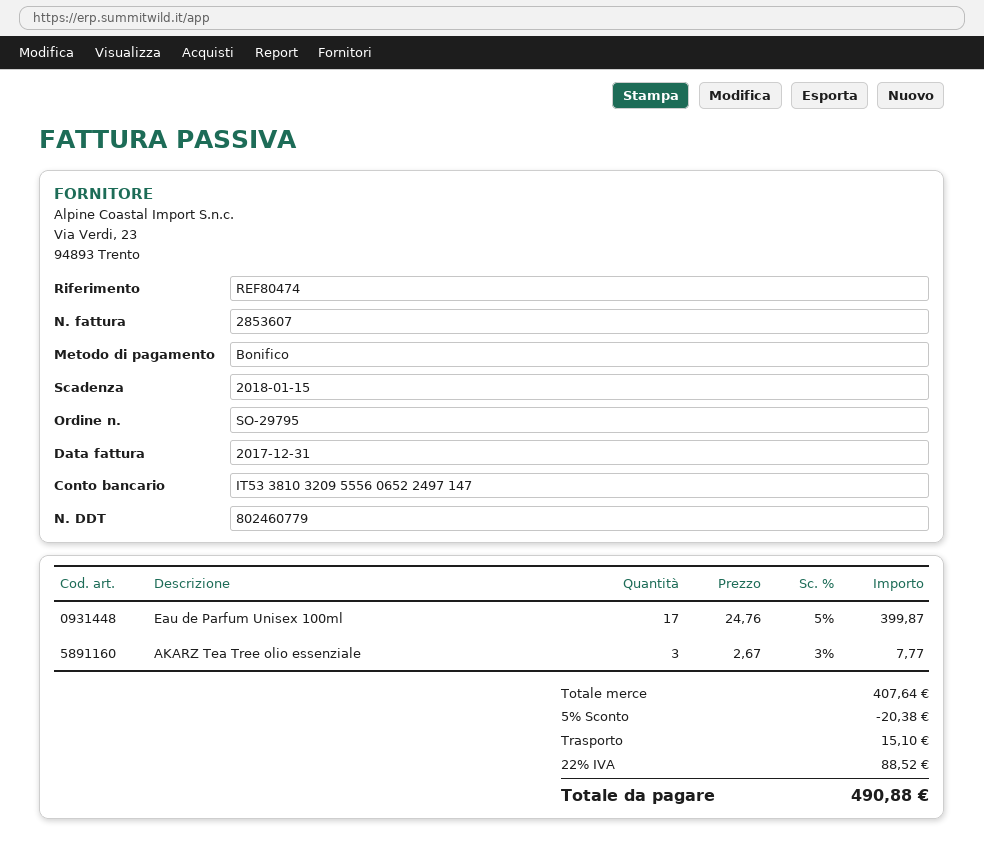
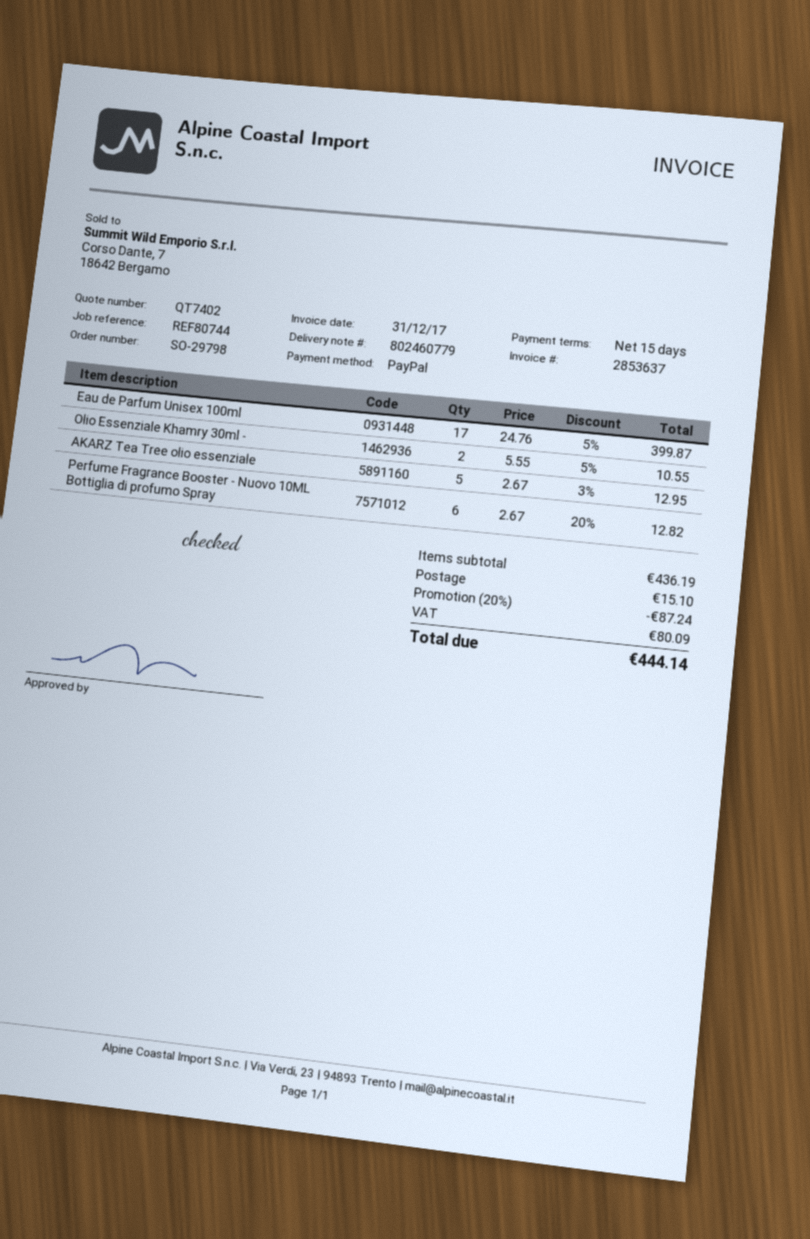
order number: SO-29795 -> SO-29798
invoice number: 2853607 -> 2853637
reference: REF80474 -> REF80744
payment method: bank transfer -> PayPal
AKARZ Tea Tree olio essenziale: 3 x 2.67 - 3% = 7.77 -> 5 x 2.67 - 3% = 12.95
Olio Essenziale Khamry 30ml -: none -> 2 x 5.55 - 5% = 10.55
Perfume Fragrance Booster - Nuovo 10ML Bottiglia di profumo Spray: none -> 6 x 2.67 - 20% = 12.82
subtotal: 407.64 -> 436.19
discount: 5% = 20.38 -> 20% = 87.24
tax: 88.52 -> 80.09
total: 490.88 -> 444.14

